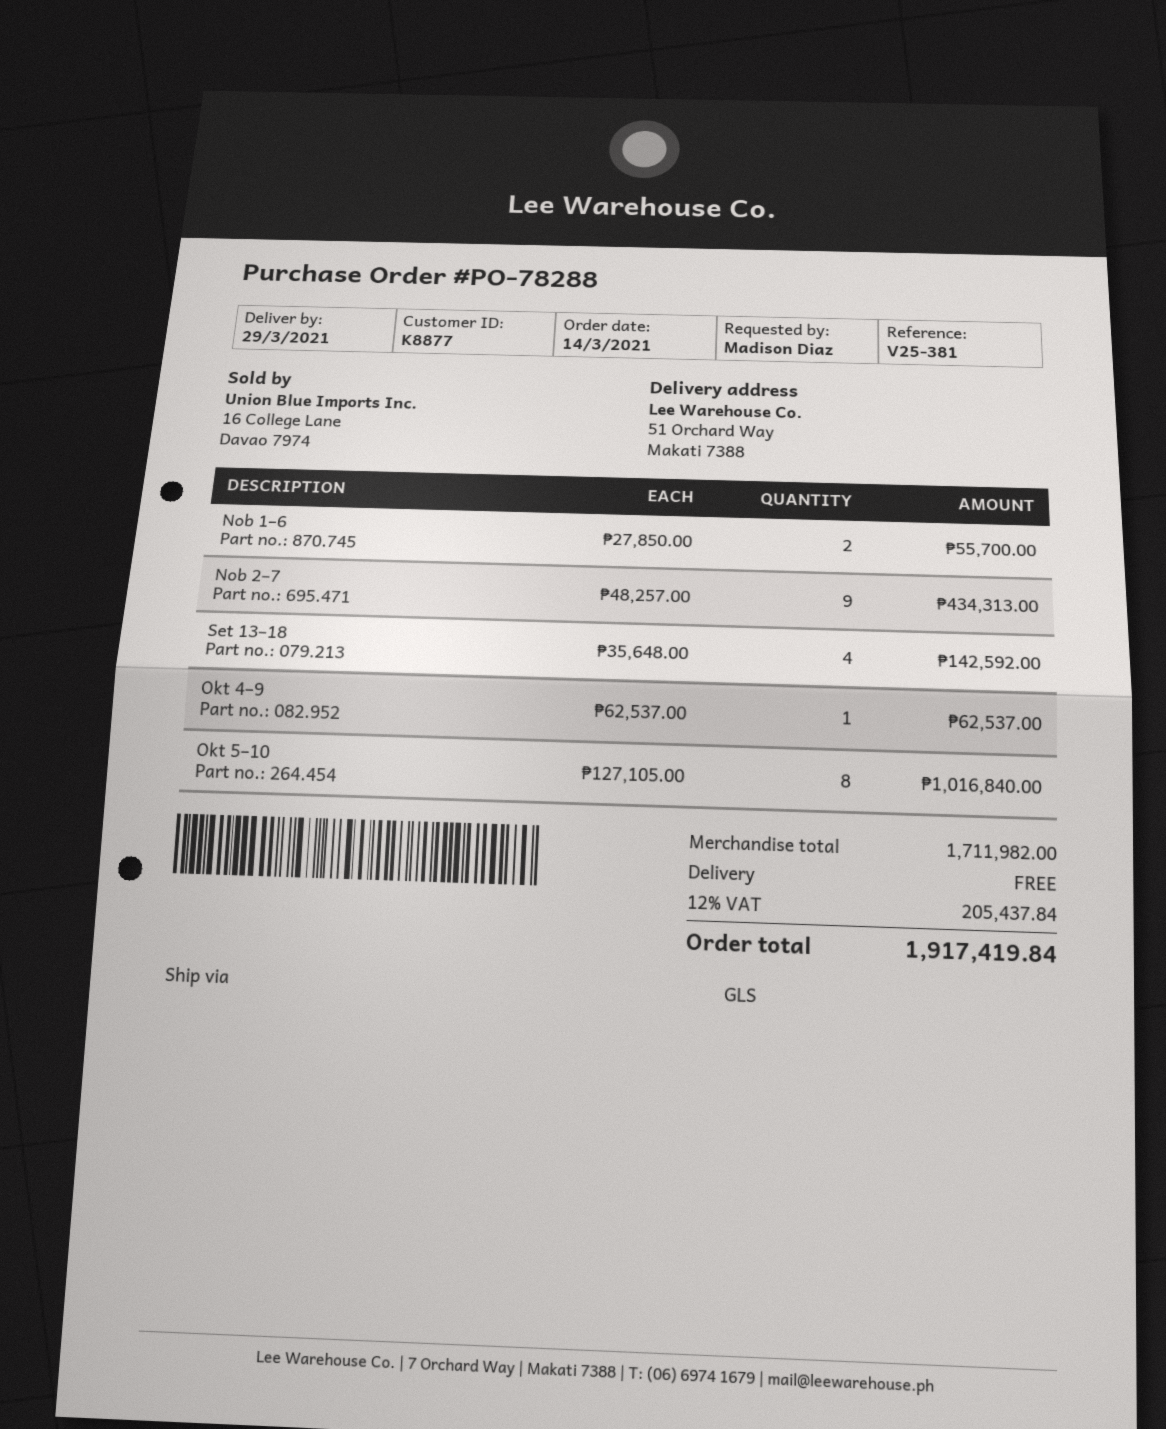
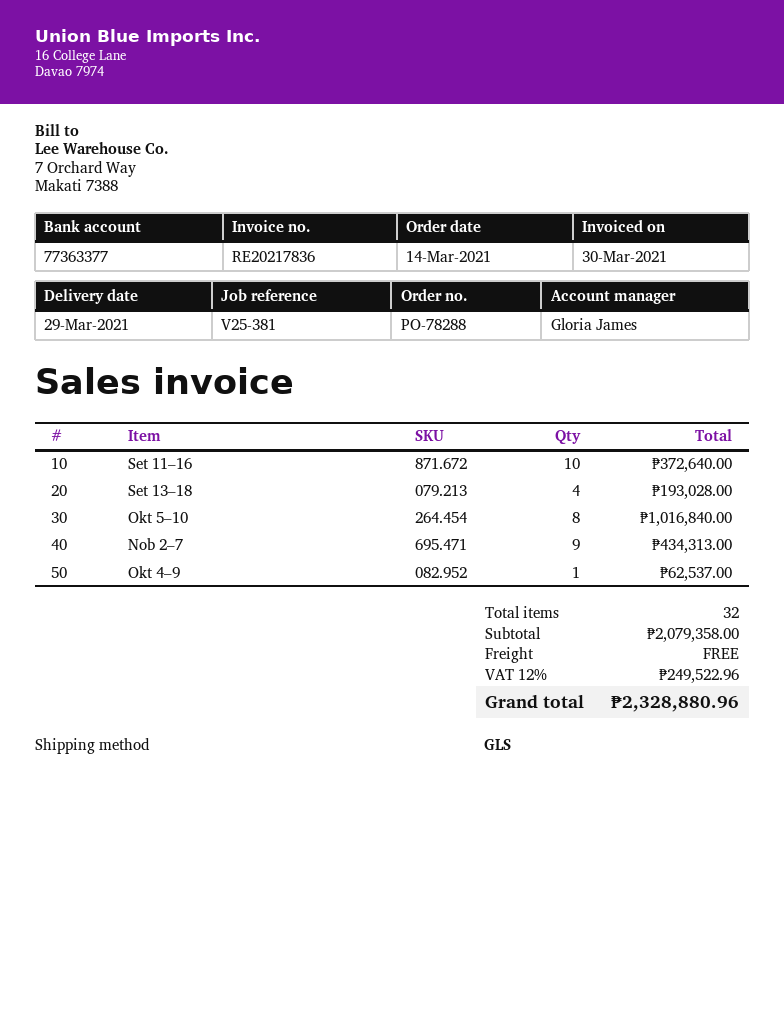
Nob 1–6: 2 for 55700.00 -> none
Set 13–18: 4 for 142592.00 -> 4 for 193028.00
Set 11–16: none -> 10 for 372640.00
subtotal: 1711982.00 -> 2079358.00
tax: 12% = 205437.84 -> 12% = 249522.96
total: 1917419.84 -> 2328880.96

